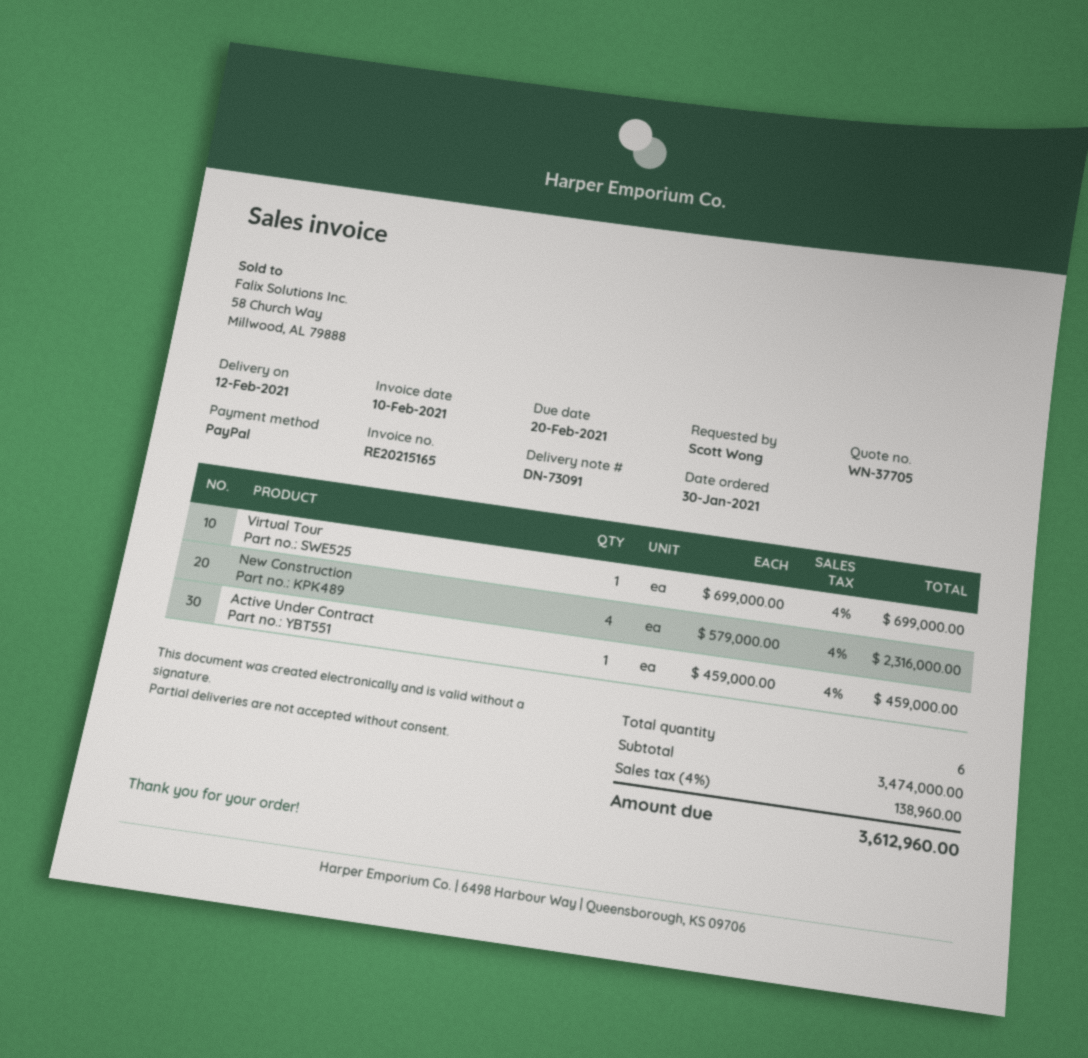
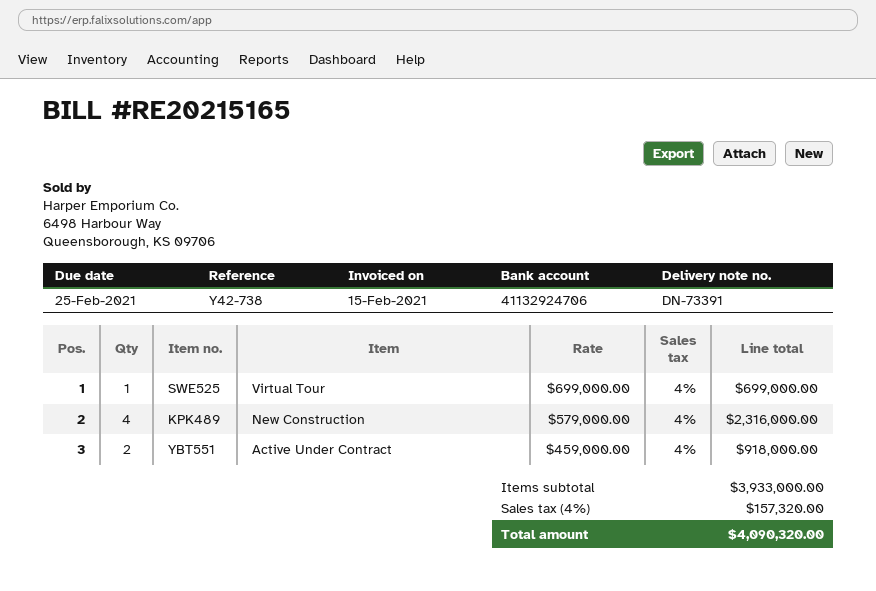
delivery note number: DN-73091 -> DN-73391
invoice date: 2021-02-10 -> 2021-02-15
due date: 2021-02-20 -> 2021-02-25
Active Under Contract: 1 x 459000.00 = 459000.00 -> 2 x 459000.00 = 918000.00
subtotal: 3474000.00 -> 3933000.00
tax: 4% = 138960.00 -> 4% = 157320.00
total: 3612960.00 -> 4090320.00

